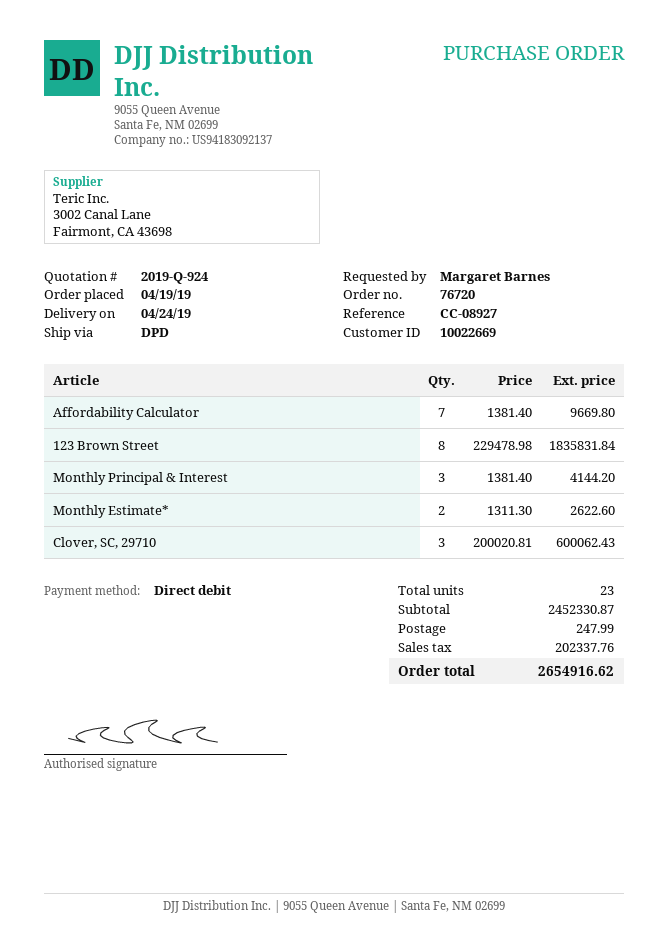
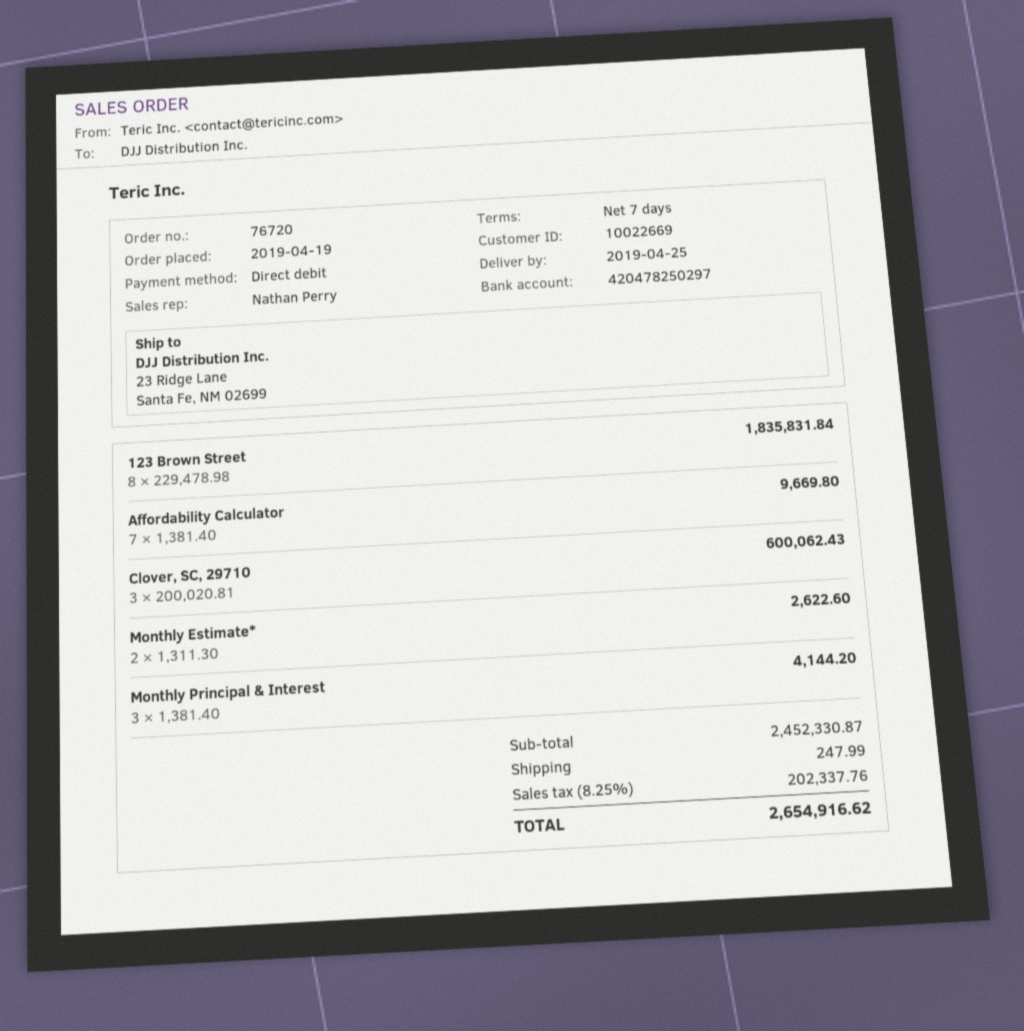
delivery date: 2019-04-24 -> 2019-04-25

